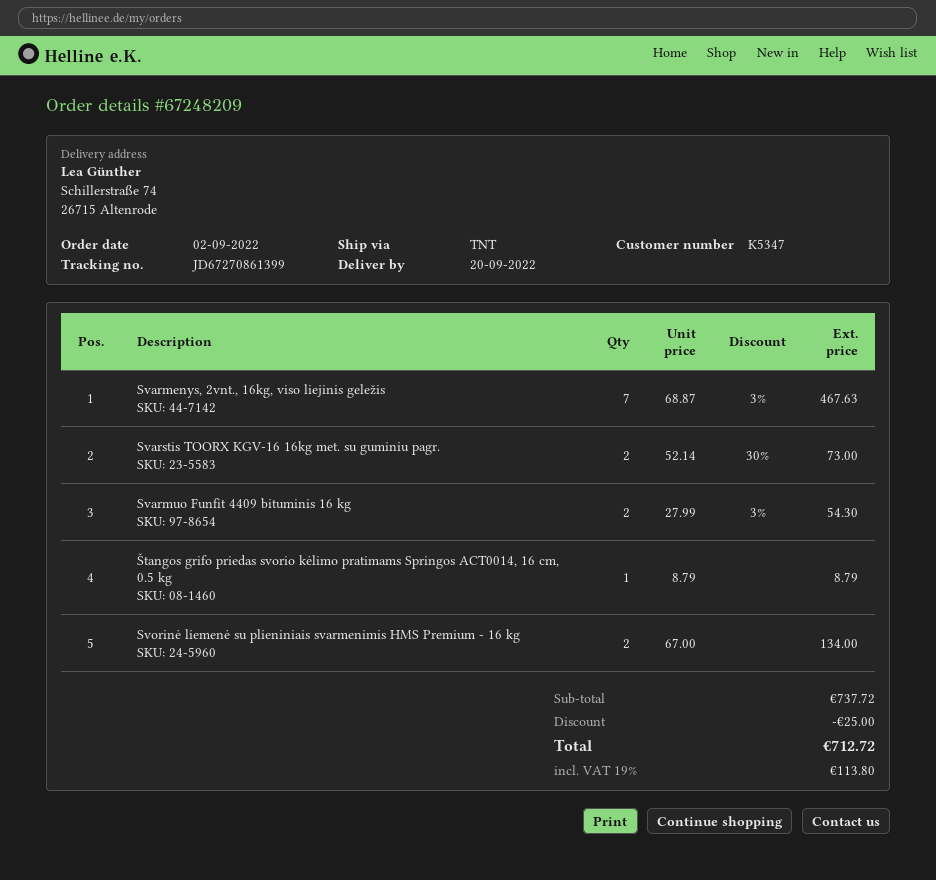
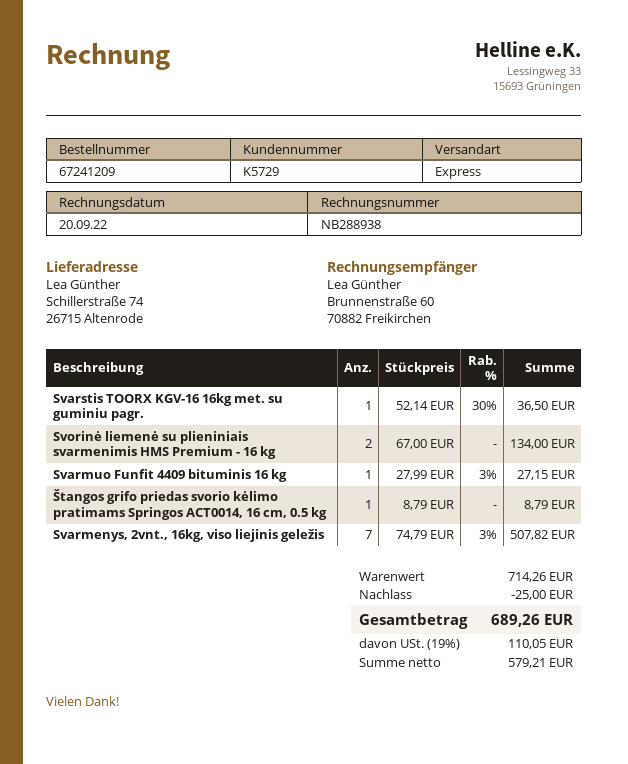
order number: 67248209 -> 67241209
customer number: K5347 -> K5729
shipping method: TNT -> express
Svarmenys, 2vnt., 16kg, viso liejinis geležis: 7 x 68.87 - 3% = 467.63 -> 7 x 74.79 - 3% = 507.82
Svarstis TOORX KGV-16 16kg met. su guminiu pagr.: 2 x 52.14 - 30% = 73.00 -> 1 x 52.14 - 30% = 36.50
Svarmuo Funfit 4409 bituminis 16 kg: 2 x 27.99 - 3% = 54.30 -> 1 x 27.99 - 3% = 27.15
subtotal: 737.72 -> 714.26
tax: 19% = 113.80 -> 19% = 110.05
total: 712.72 -> 689.26

